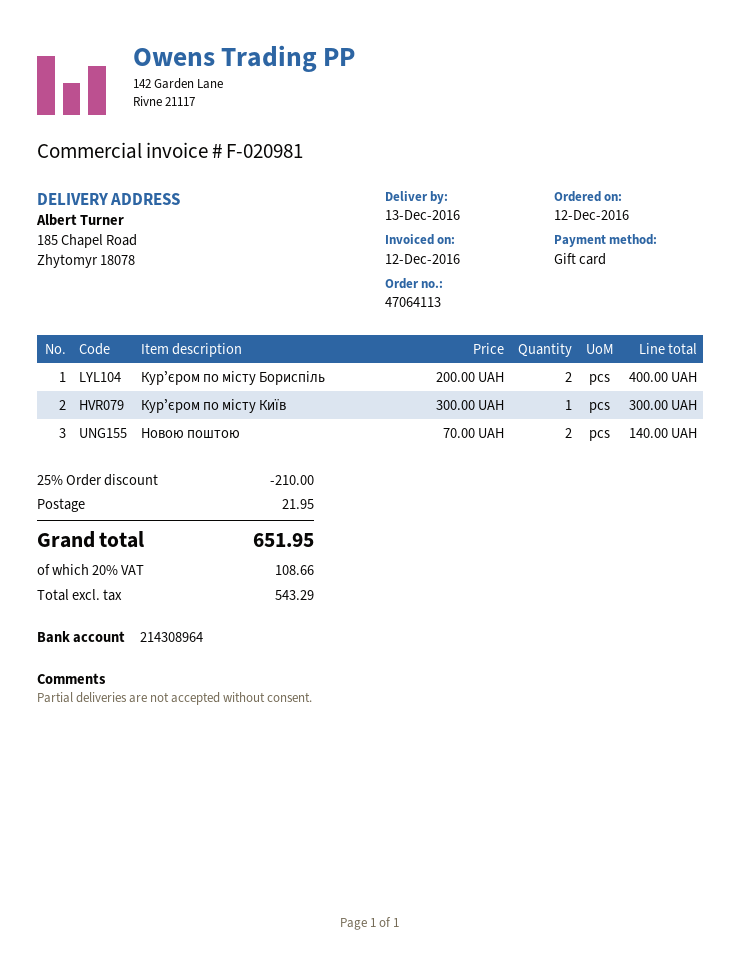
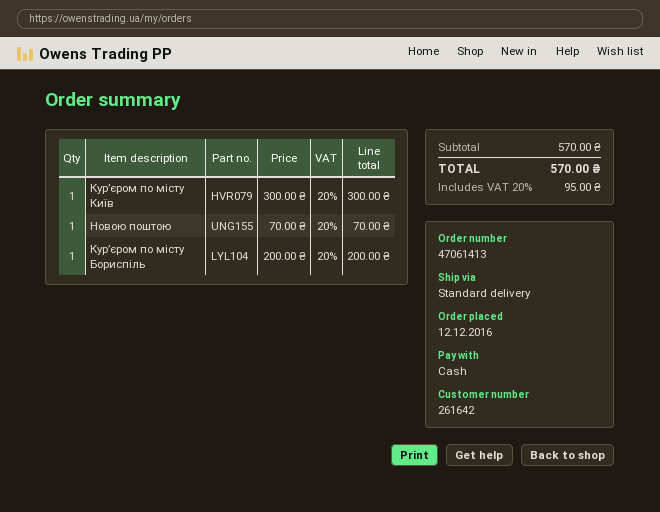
order number: 47064113 -> 47061413
payment method: gift card -> cash
Курʼєром по місту Бориспіль: 2 x 200.00 = 400.00 -> 1 x 200.00 = 200.00
Новою поштою: 2 x 70.00 = 140.00 -> 1 x 70.00 = 70.00
discount: 25% = 210.00 -> none
shipping: 21.95 -> none
tax: 20% = 108.66 -> 20% = 95.00
total: 651.95 -> 570.00

